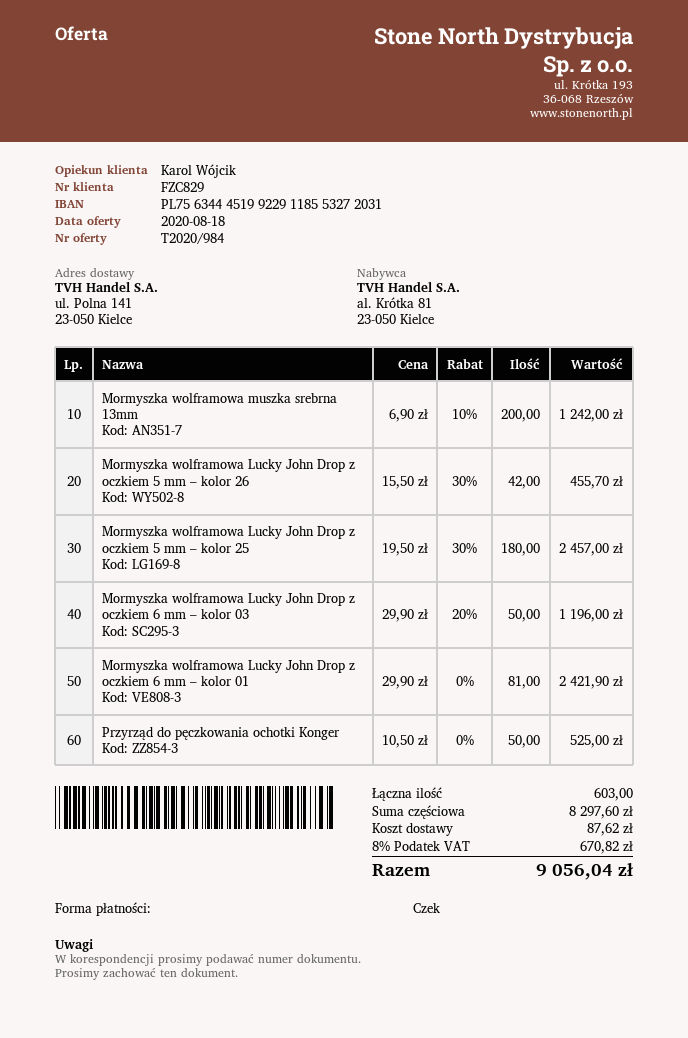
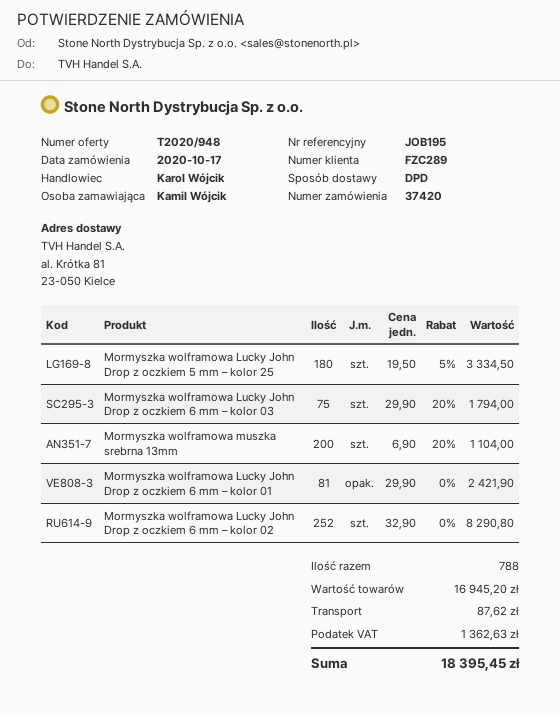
quote number: T2020/984 -> T2020/948
customer number: FZC829 -> FZC289
ship to: ul. Polna 141, 23-050 Kielce -> al. Krótka 81, 23-050 Kielce
Mormyszka wolframowa muszka srebrna 13mm: 200 x 6.90 - 10% = 1242.00 -> 200 x 6.90 - 20% = 1104.00
Mormyszka wolframowa Lucky John Drop z oczkiem 5 mm – kolor 26: 42 x 15.50 - 30% = 455.70 -> none
Mormyszka wolframowa Lucky John Drop z oczkiem 5 mm – kolor 25: 180 x 19.50 - 30% = 2457.00 -> 180 x 19.50 - 5% = 3334.50
Mormyszka wolframowa Lucky John Drop z oczkiem 6 mm – kolor 03: 50 x 29.90 - 20% = 1196.00 -> 75 x 29.90 - 20% = 1794.00
Przyrząd do pęczkowania ochotki Konger: 50 x 10.50 = 525.00 -> none
Mormyszka wolframowa Lucky John Drop z oczkiem 6 mm – kolor 02: none -> 252 x 32.90 = 8290.80
total quantity: 603 -> 788
subtotal: 8297.60 -> 16945.20
tax: 670.82 -> 1362.63
total: 9056.04 -> 18395.45

